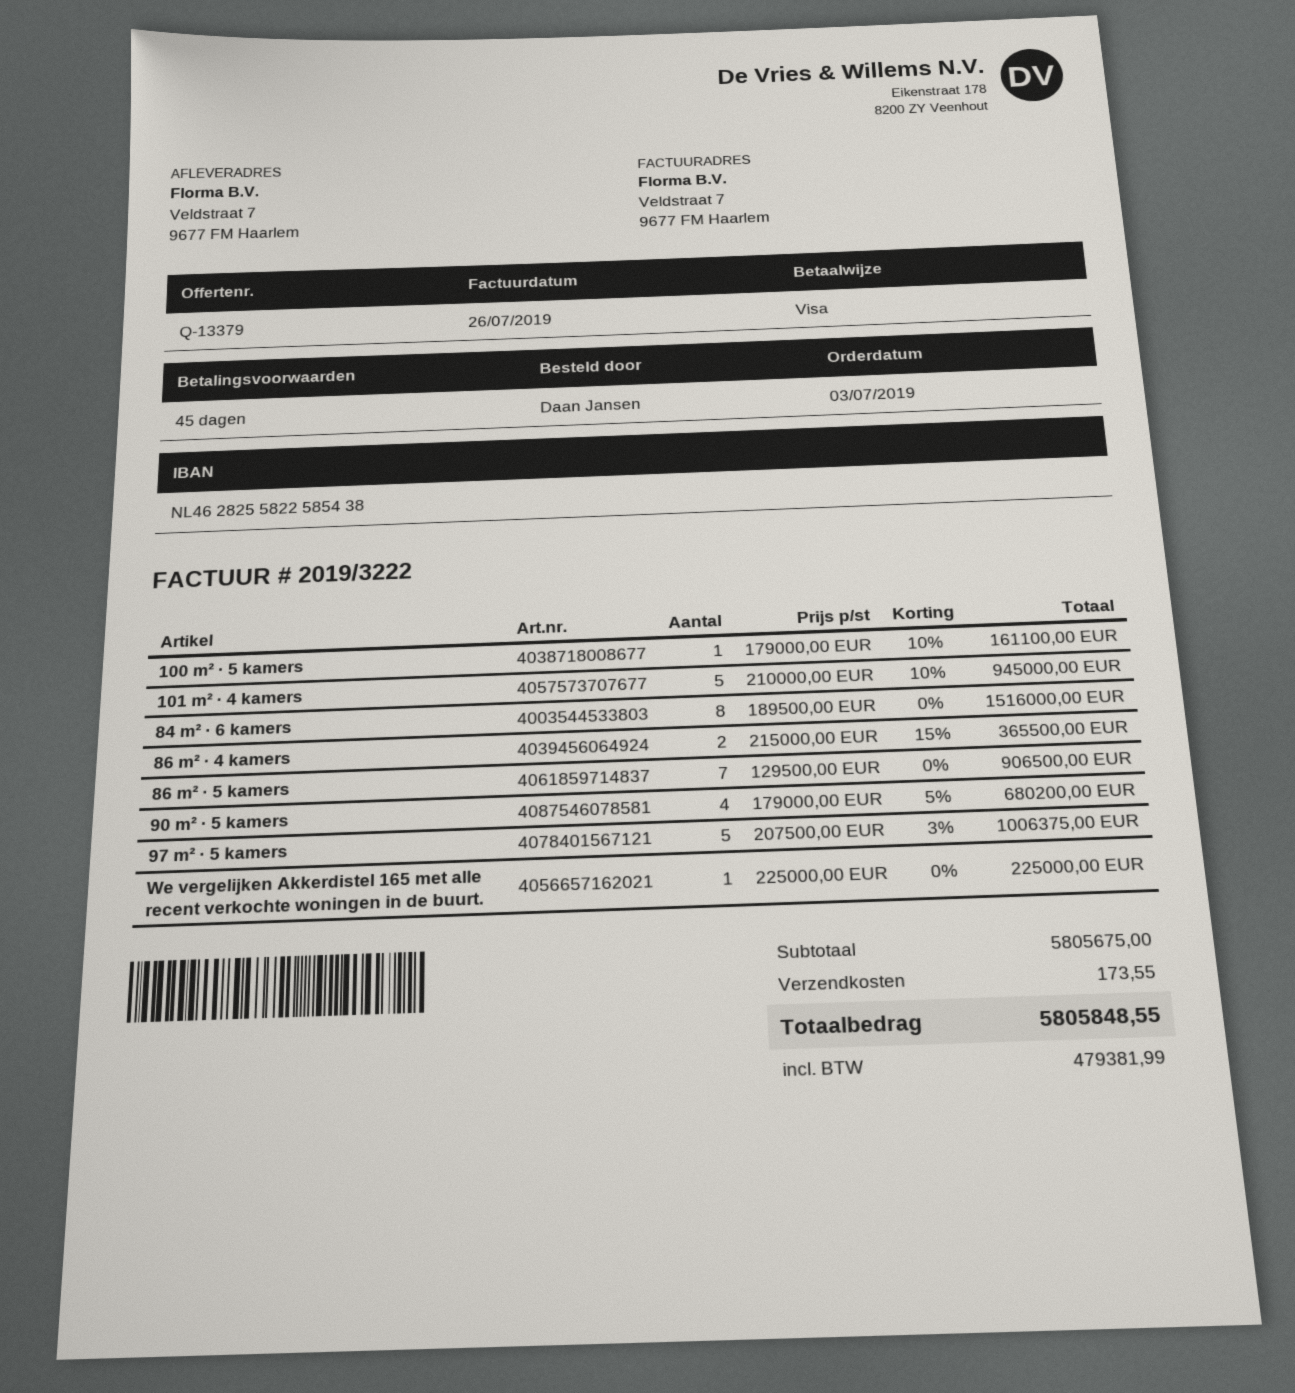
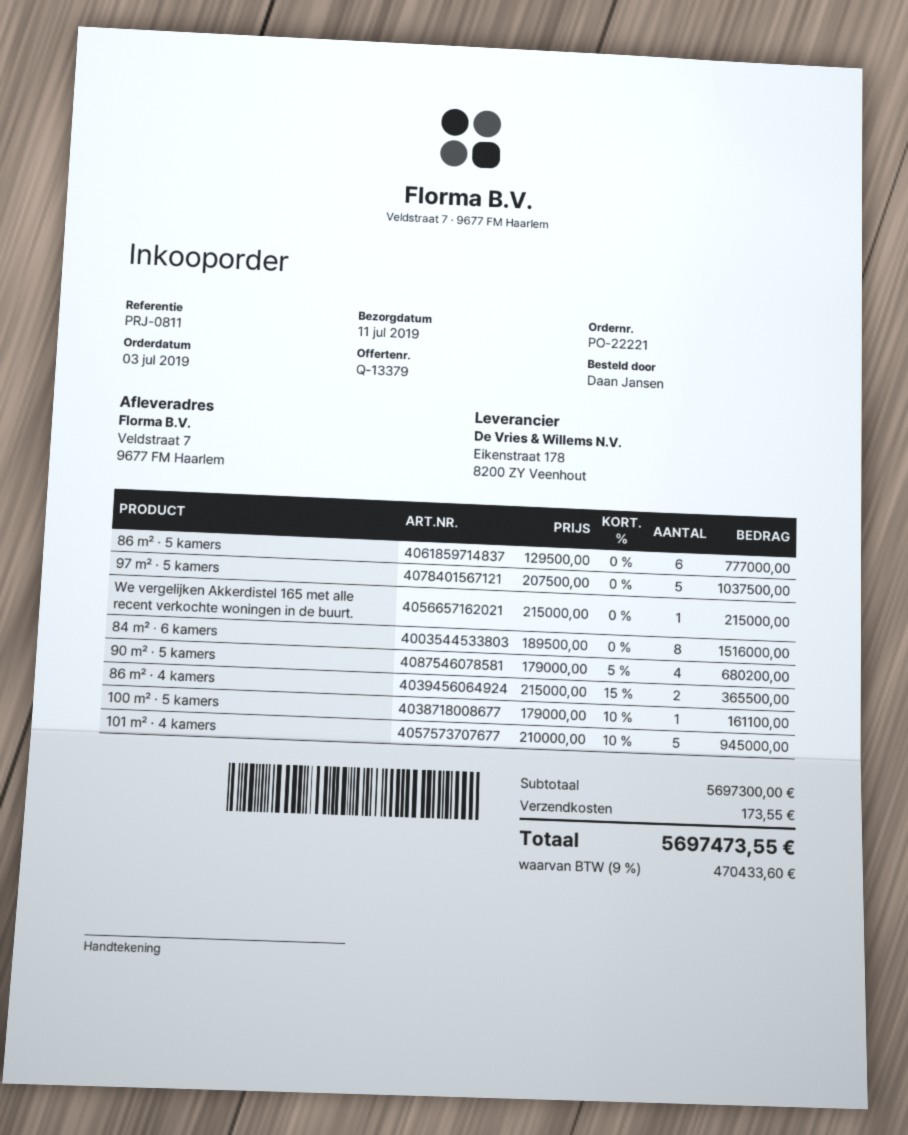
86 m² · 5 kamers: 7 x 129500.00 = 906500.00 -> 6 x 129500.00 = 777000.00
97 m² · 5 kamers: 5 x 207500.00 - 3% = 1006375.00 -> 5 x 207500.00 = 1037500.00
We vergelijken Akkerdistel 165 met alle recent verkochte woningen in de buurt.: 1 x 225000.00 = 225000.00 -> 1 x 215000.00 = 215000.00
subtotal: 5805675.00 -> 5697300.00
tax: 479381.99 -> 470433.60
total: 5805848.55 -> 5697473.55

